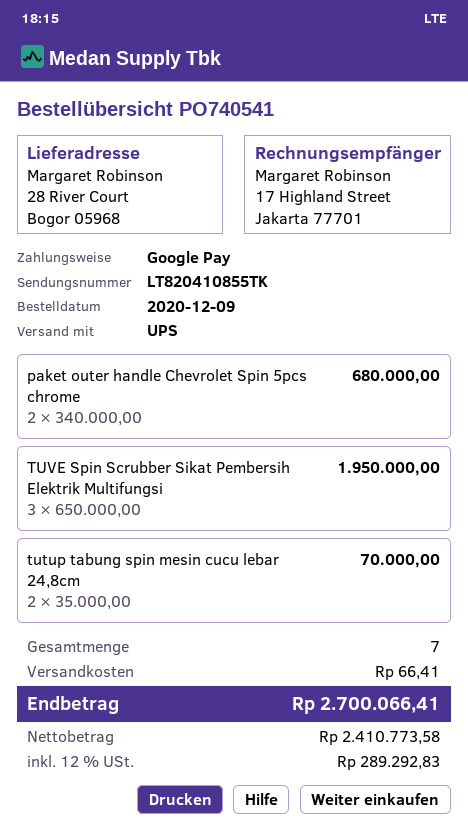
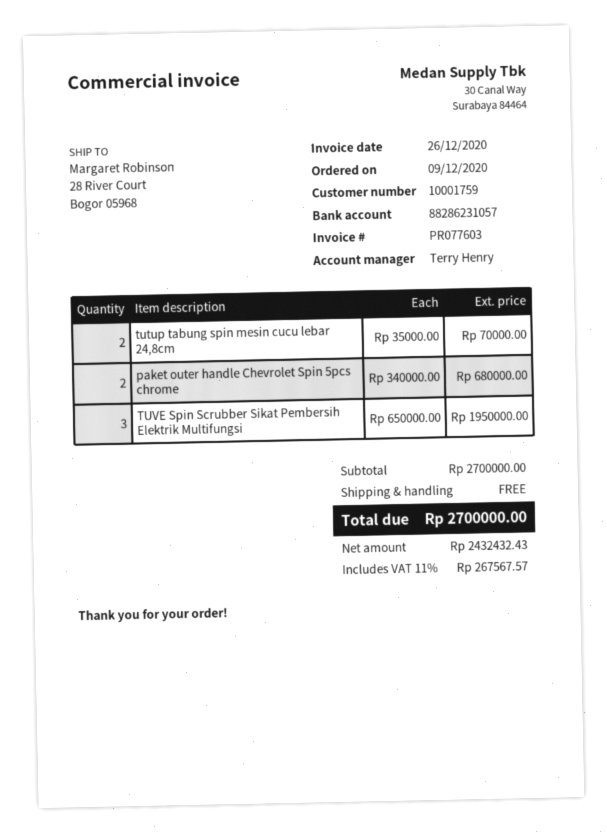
shipping: 66.41 -> 0.00
net: 2410773.58 -> 2432432.43
tax: 12% = 289292.83 -> 11% = 267567.57
total: 2700066.41 -> 2700000.00

